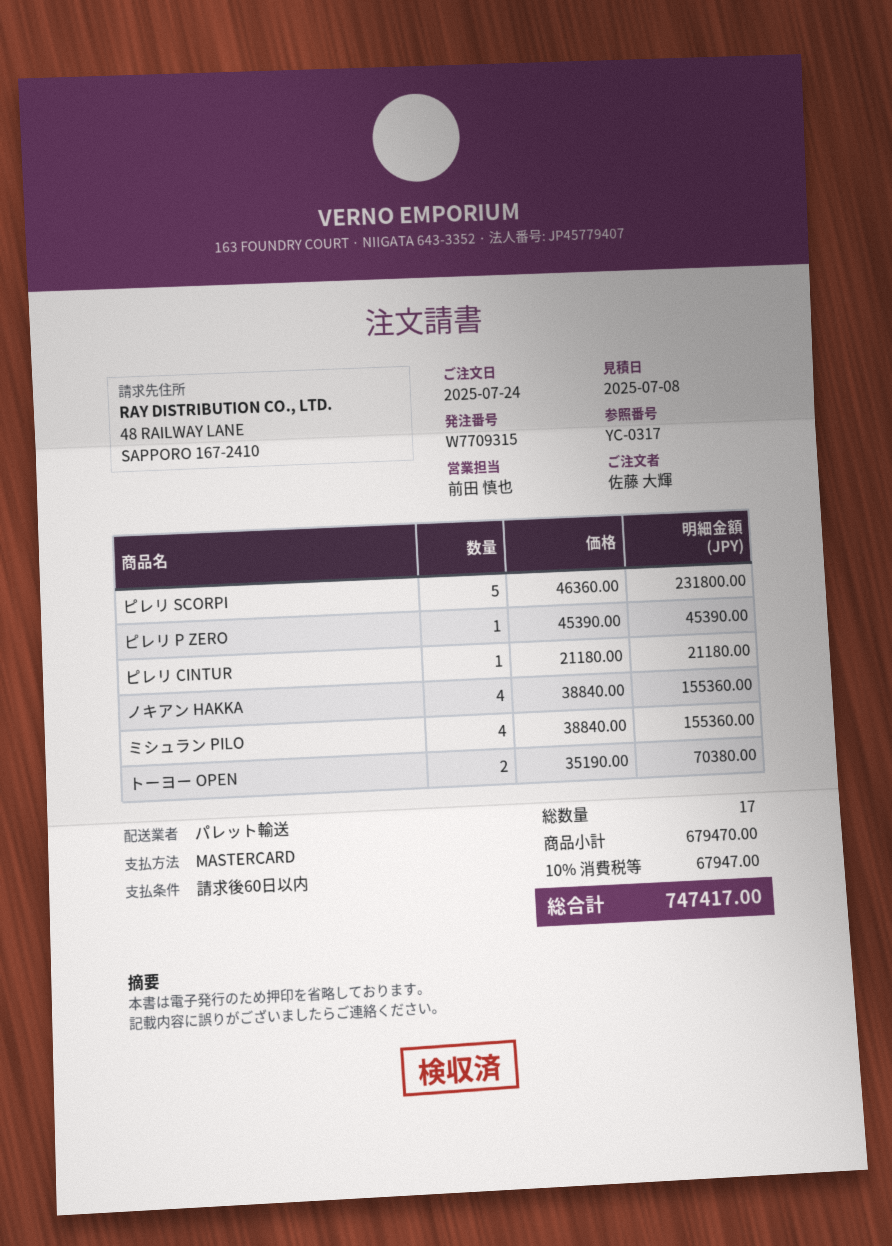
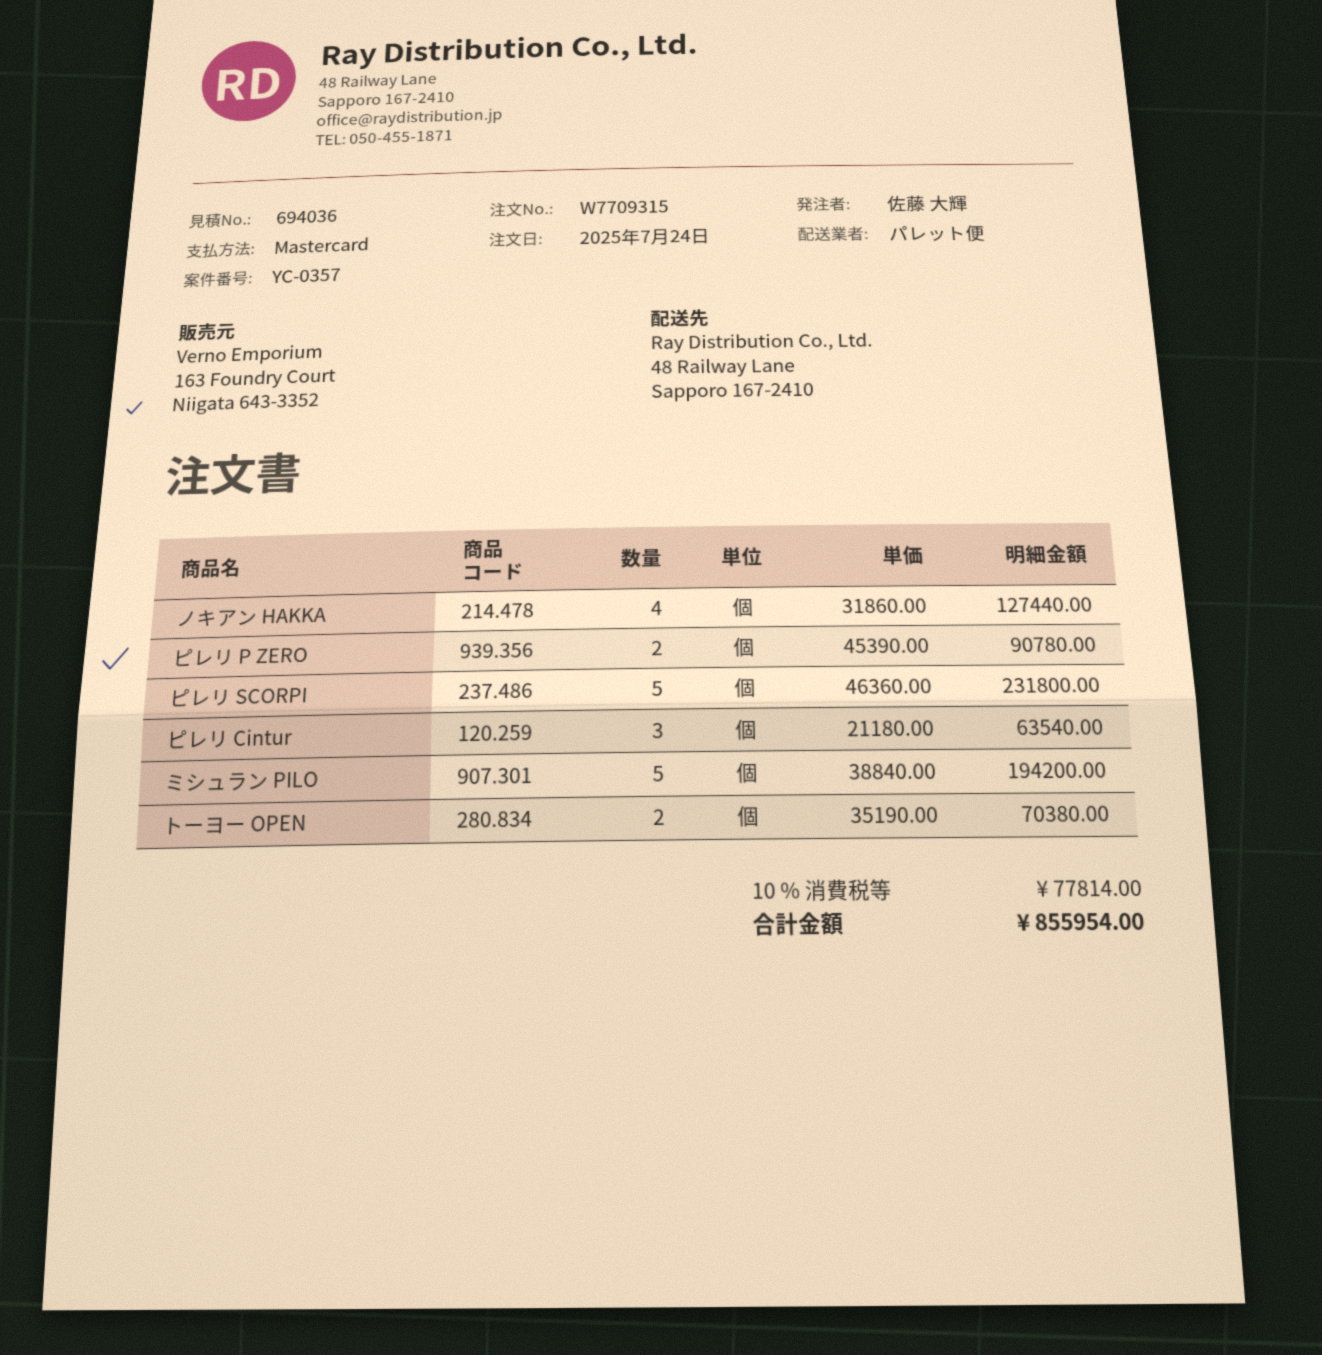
reference: YC-0317 -> YC-0357
ピレリ P ZERO: 1 x 45390.00 = 45390.00 -> 2 x 45390.00 = 90780.00
ピレリ CINTUR: 1 x 21180.00 = 21180.00 -> 3 x 21180.00 = 63540.00
ノキアン HAKKA: 4 x 38840.00 = 155360.00 -> 4 x 31860.00 = 127440.00
ミシュラン PILO: 4 x 38840.00 = 155360.00 -> 5 x 38840.00 = 194200.00
tax: 10% = 67947.00 -> 10% = 77814.00
total: 747417.00 -> 855954.00

